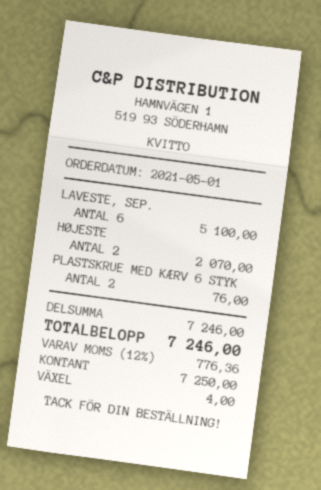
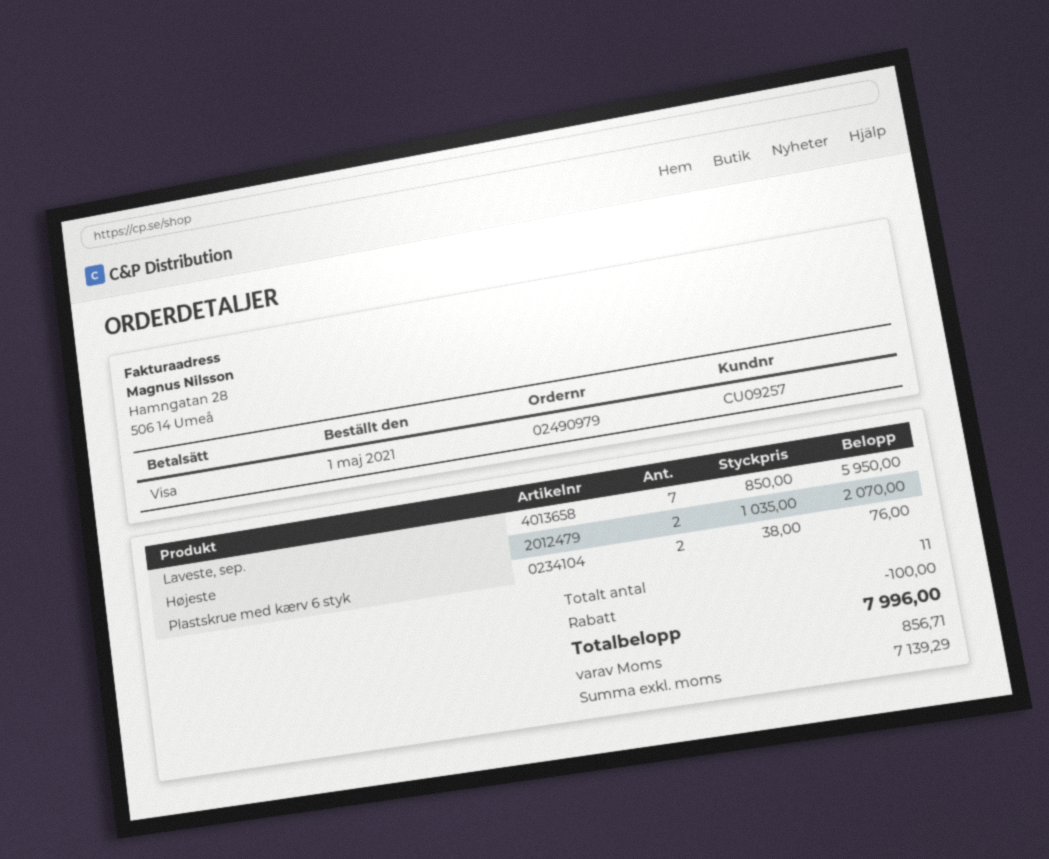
payment method: cash -> Visa
LAVESTE, SEP.: 6 for 5100.00 -> 7 for 5950.00
discount: none -> 100.00
tax: 776.36 -> 856.71
total: 7246.00 -> 7996.00

